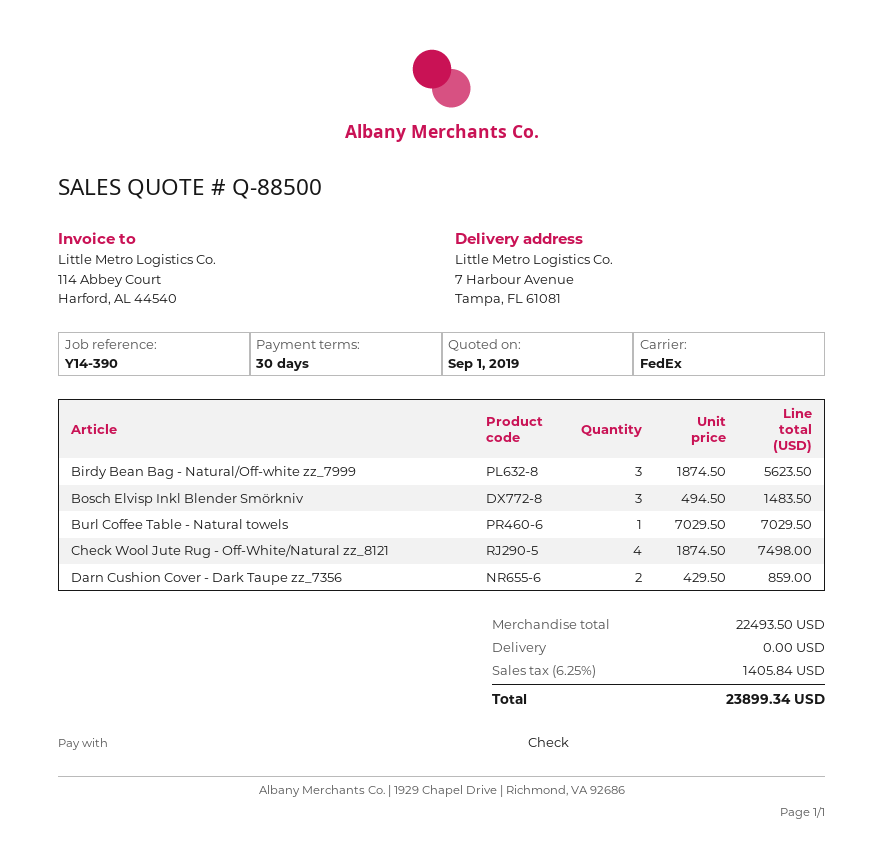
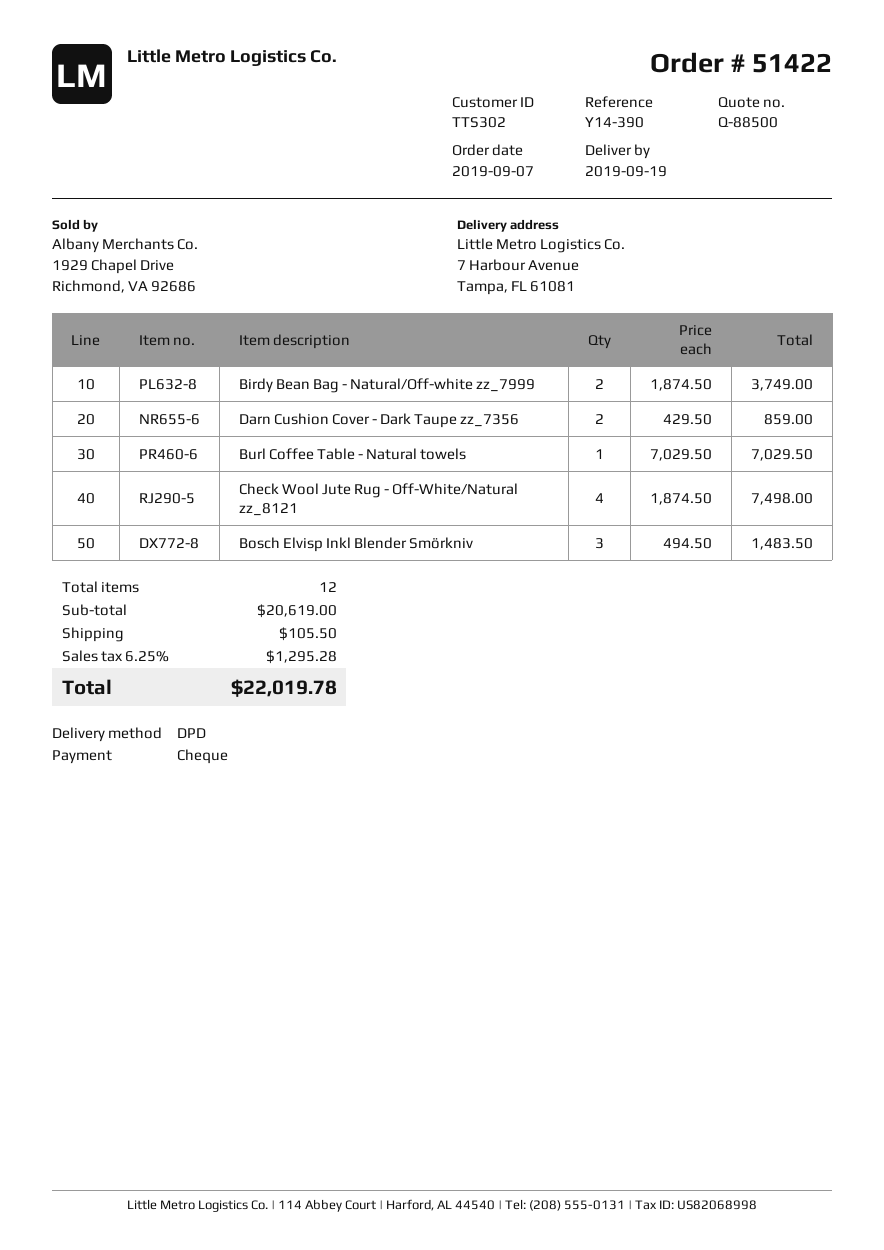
shipping method: FedEx -> DPD
Birdy Bean Bag - Natural/Off-white zz_7999: 3 x 1874.50 = 5623.50 -> 2 x 1874.50 = 3749.00
subtotal: 22493.50 -> 20619.00
shipping: 0.00 -> 105.50
tax: 6.25% = 1405.84 -> 6.25% = 1295.28
total: 23899.34 -> 22019.78

